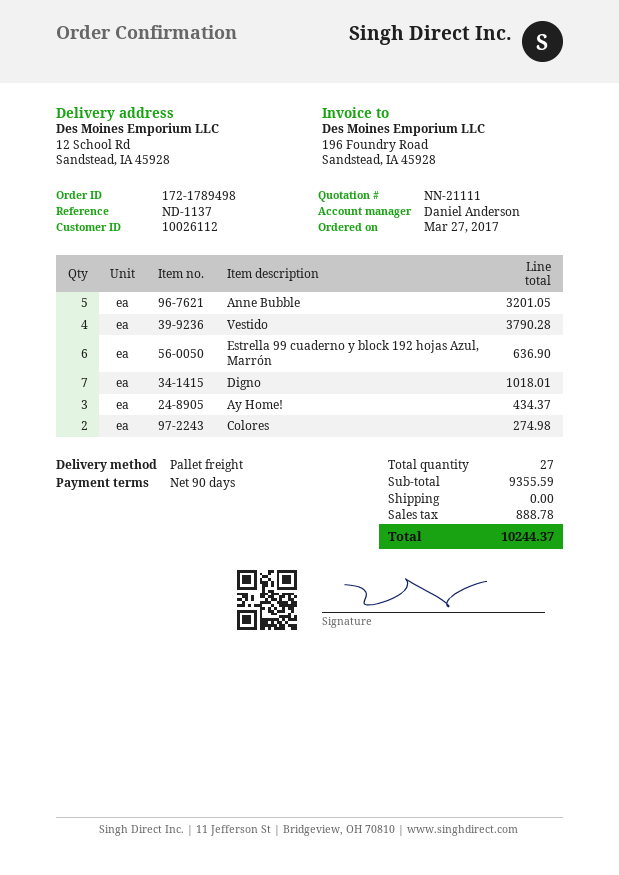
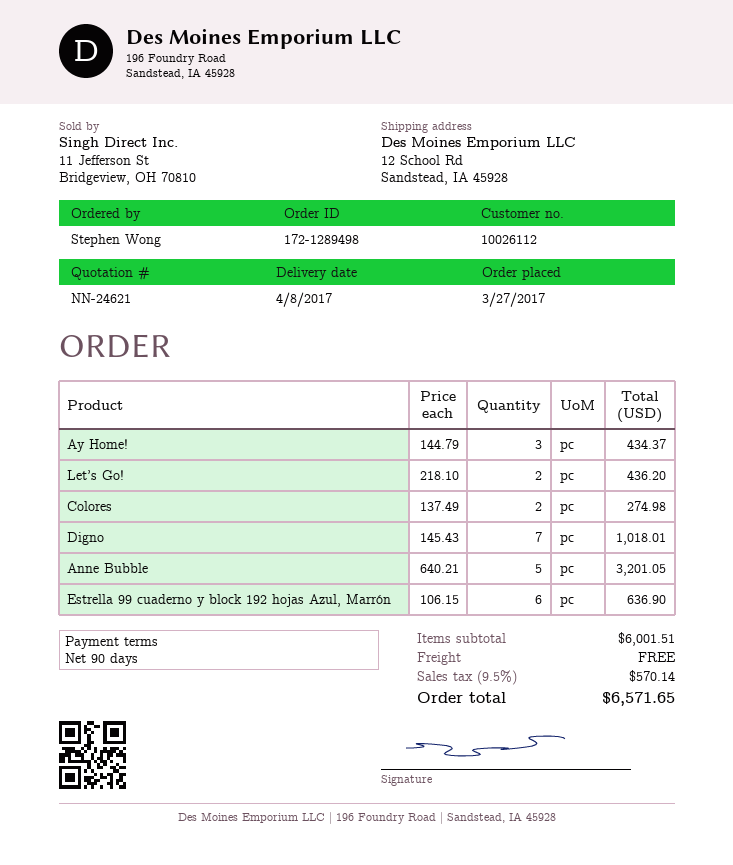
quote number: NN-21111 -> NN-24621
order number: 172-1789498 -> 172-1289498
Vestido: 4 for 3790.28 -> none
Let’s Go!: none -> 2 for 436.20
subtotal: 9355.59 -> 6001.51
tax: 888.78 -> 570.14
total: 10244.37 -> 6571.65

